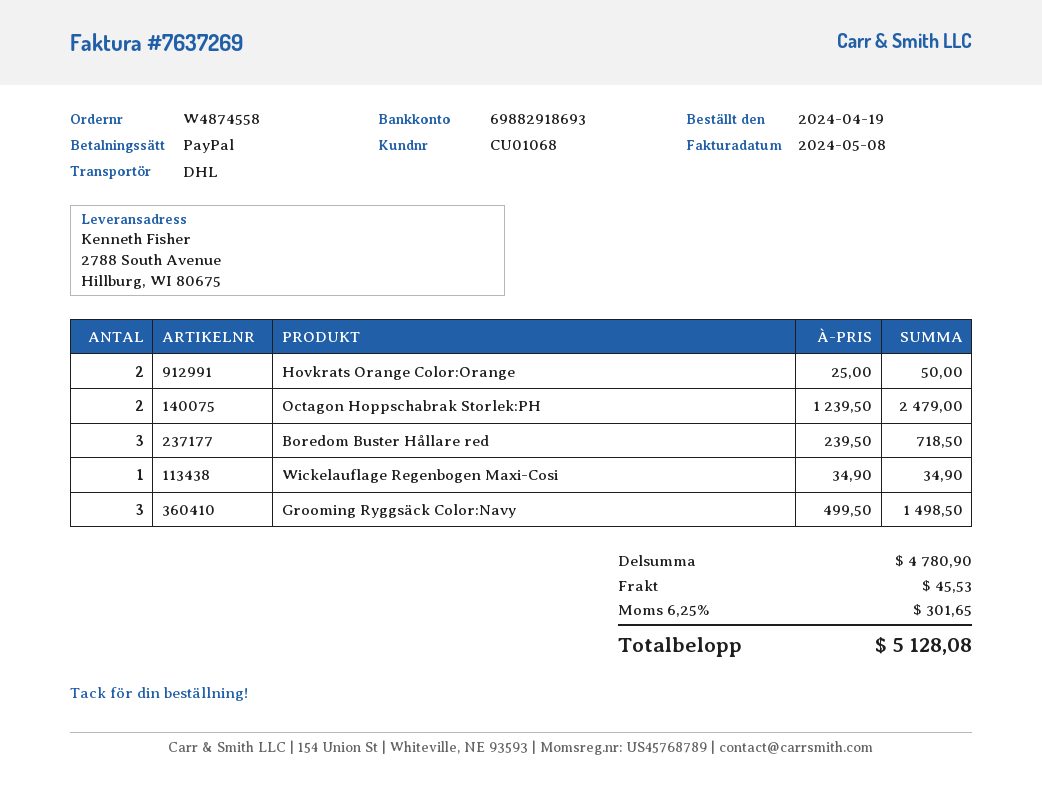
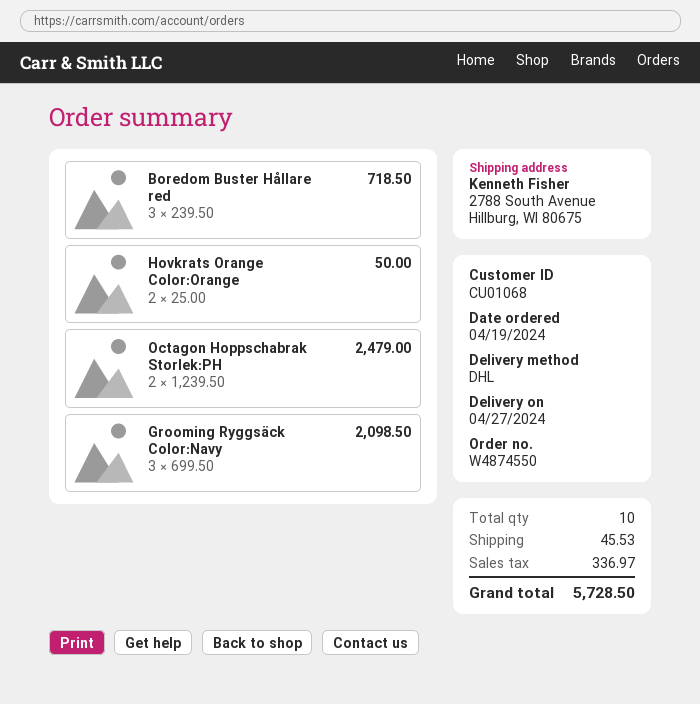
order number: W4874558 -> W4874550
Wickelauflage Regenbogen Maxi-Cosi: 1 x 34.90 = 34.90 -> none
Grooming Ryggsäck Color:Navy: 3 x 499.50 = 1498.50 -> 3 x 699.50 = 2098.50
tax: 301.65 -> 336.97
total: 5128.08 -> 5728.50

